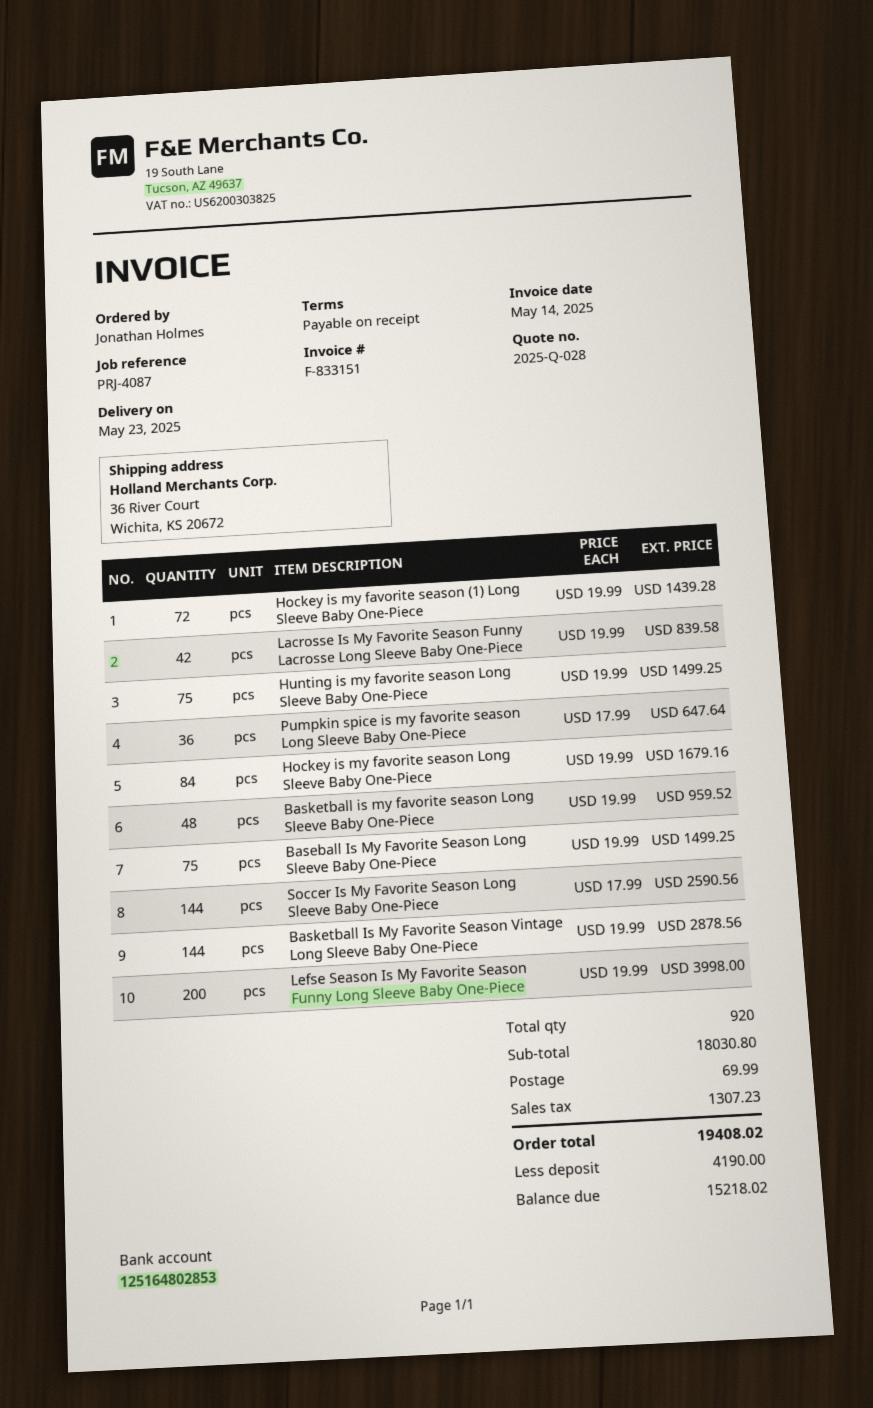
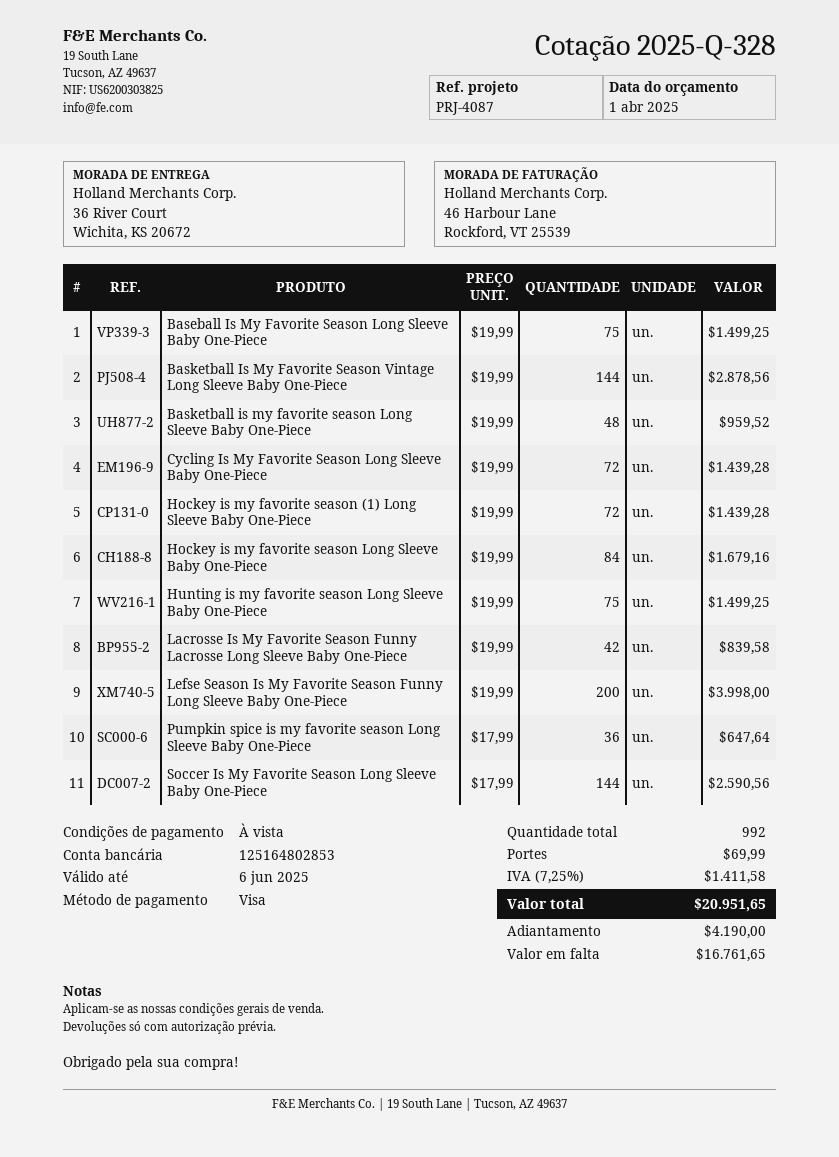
quote number: 2025-Q-028 -> 2025-Q-328
Cycling Is My Favorite Season Long Sleeve Baby One-Piece: none -> 72 x 19.99 = 1439.28
total quantity: 920 -> 992
tax: 1307.23 -> 1411.58
total: 19408.02 -> 20951.65
balance: 15218.02 -> 16761.65

